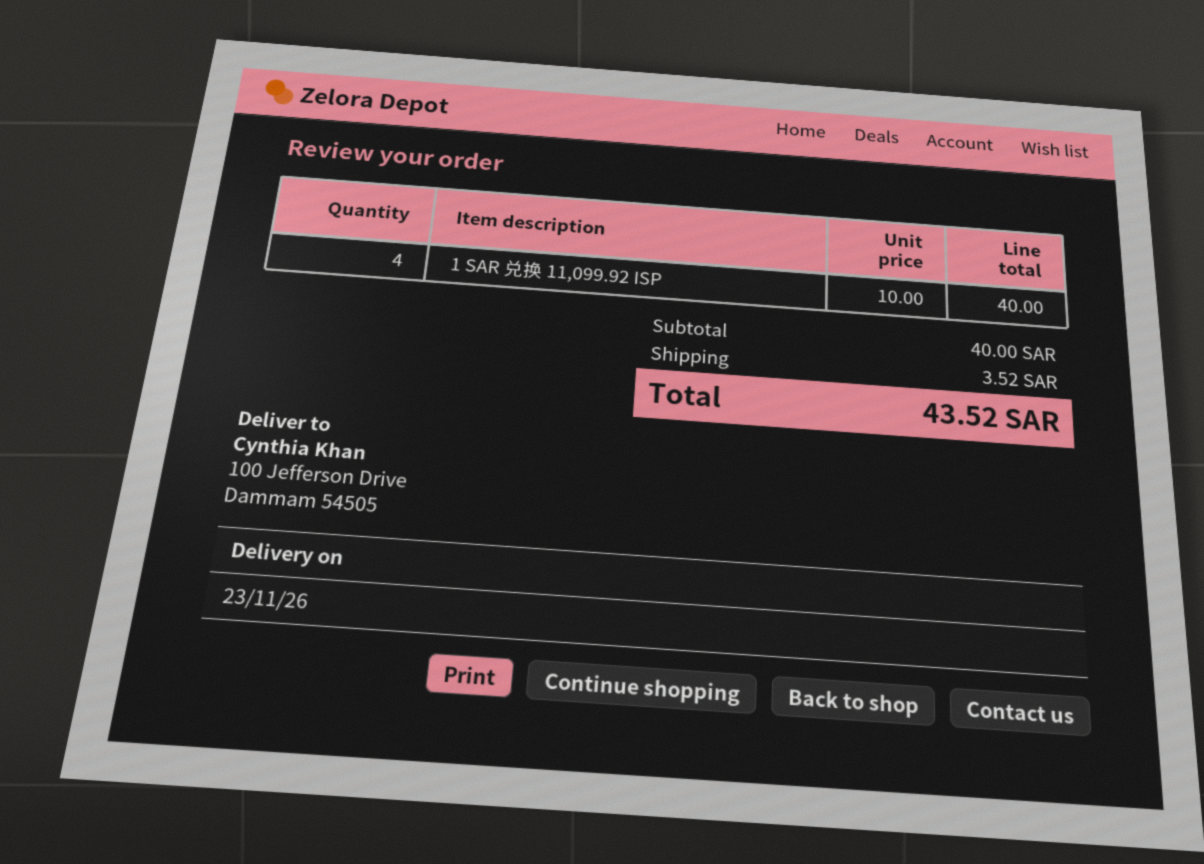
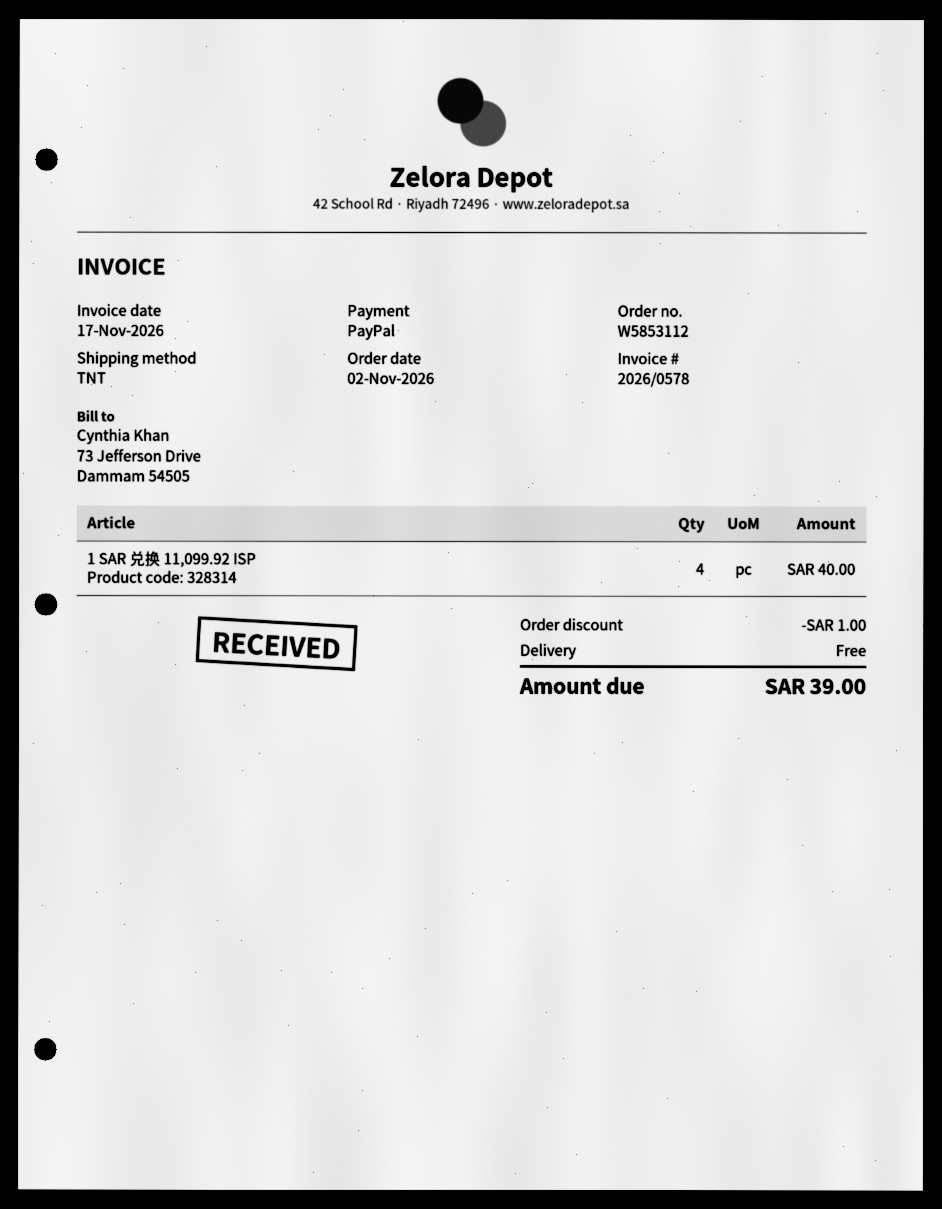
discount: none -> 1.00
shipping: 3.52 -> 0.00
total: 43.52 -> 39.00

